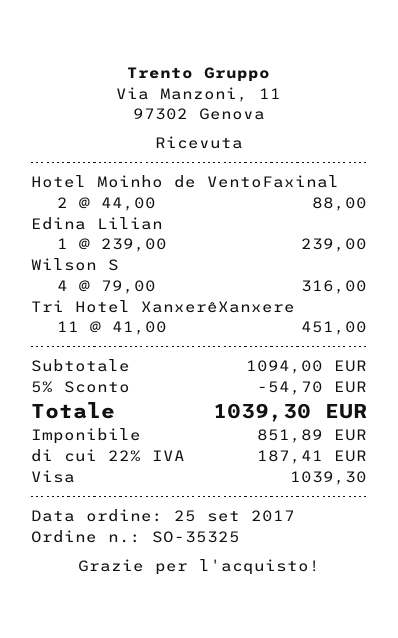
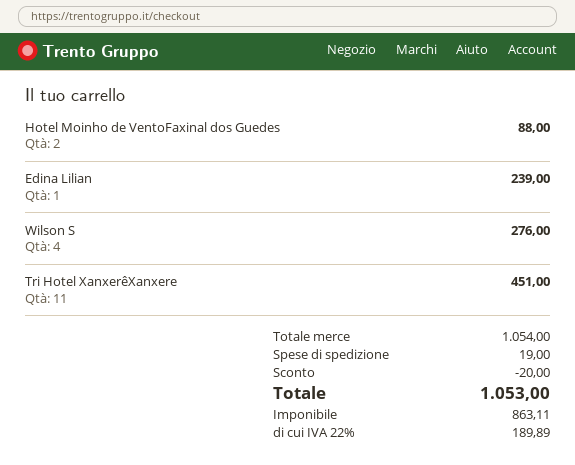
Wilson S: 4 for 316.00 -> 4 for 276.00
subtotal: 1094.00 -> 1054.00
discount: 54.70 -> 20.00
shipping: none -> 19.00
net: 851.89 -> 863.11
tax: 22% = 187.41 -> 22% = 189.89
total: 1039.30 -> 1053.00

